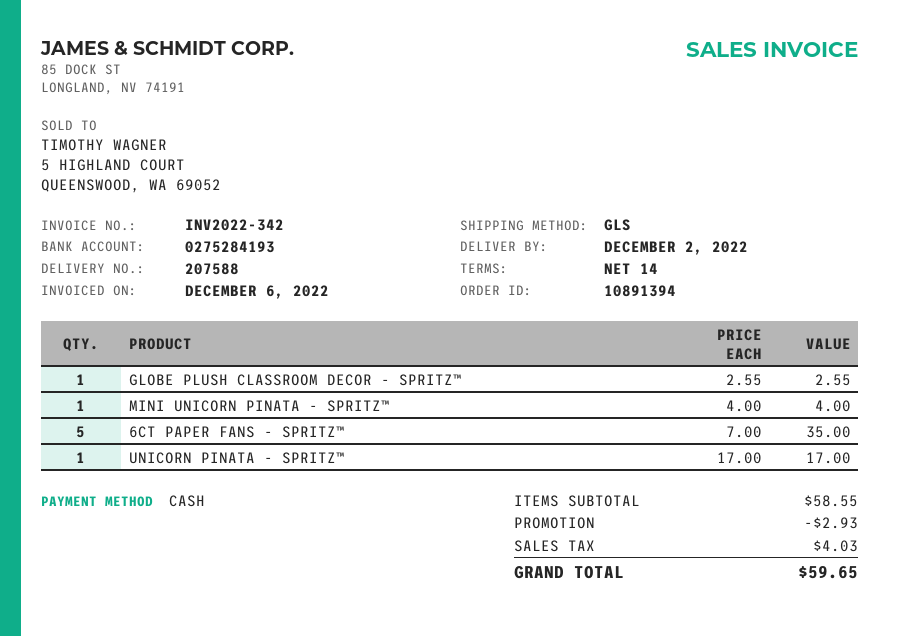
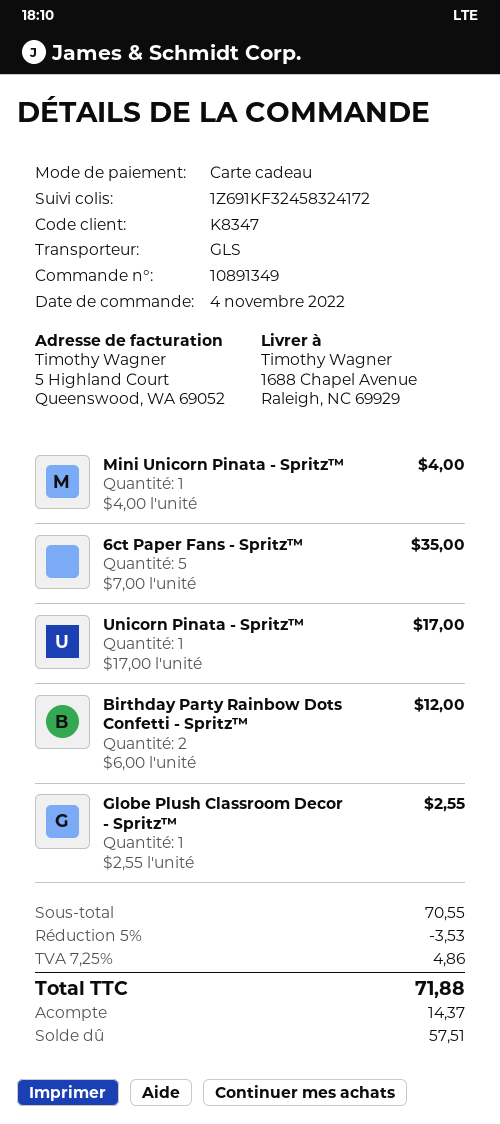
order number: 10891394 -> 10891349
payment method: cash -> gift card
Birthday Party Rainbow Dots Confetti - Spritz™: none -> 2 x 6.00 = 12.00
subtotal: 58.55 -> 70.55
discount: 2.93 -> 3.53
tax: 4.03 -> 4.86
total: 59.65 -> 71.88

